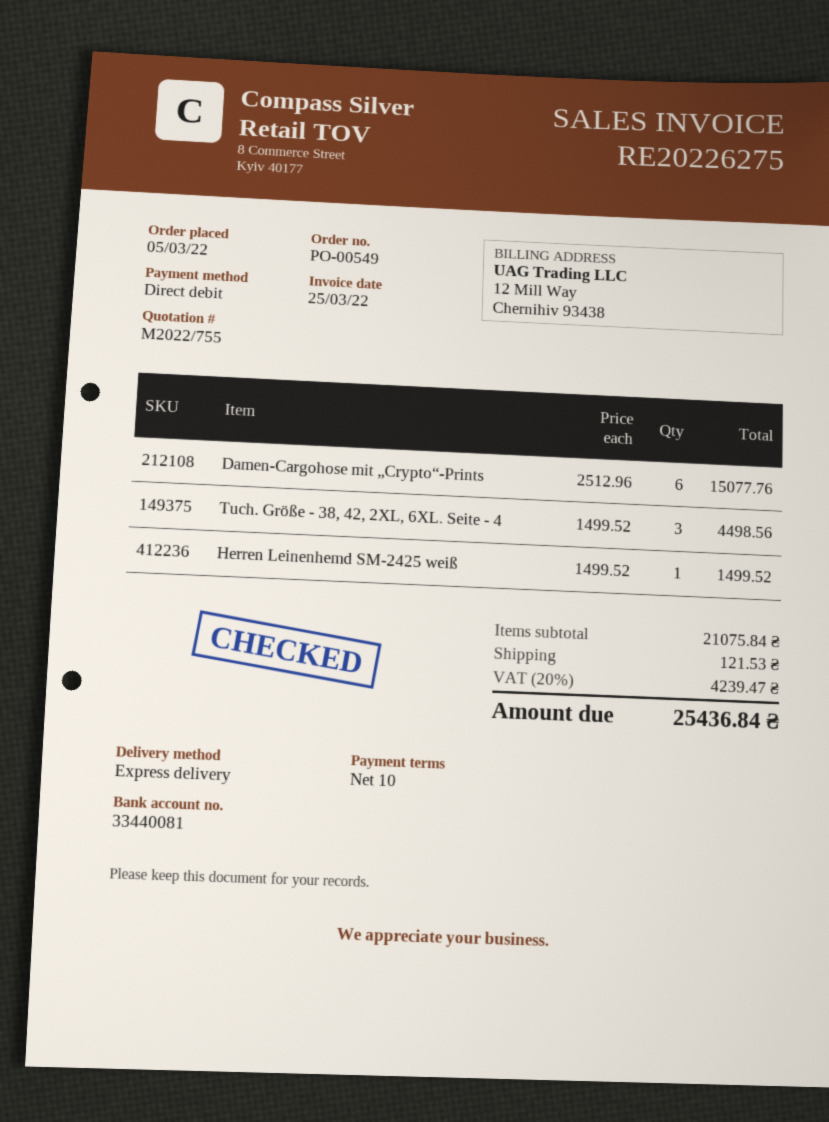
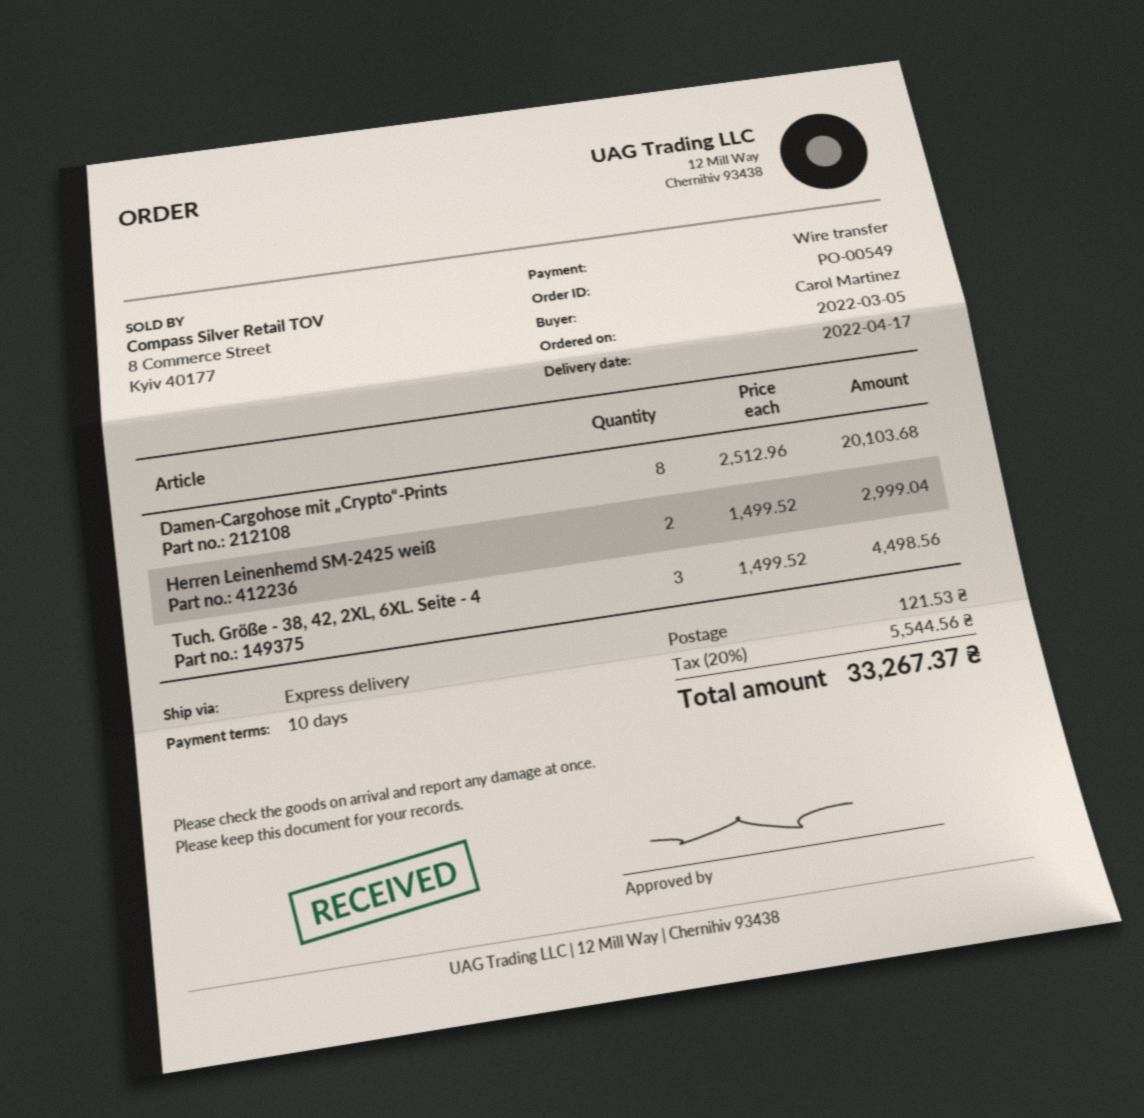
payment method: direct debit -> bank transfer
Damen-Cargohose mit „Crypto“-Prints: 6 x 2512.96 = 15077.76 -> 8 x 2512.96 = 20103.68
Herren Leinenhemd SM-2425 weiß: 1 x 1499.52 = 1499.52 -> 2 x 1499.52 = 2999.04
tax: 20% = 4239.47 -> 20% = 5544.56
total: 25436.84 -> 33267.37

